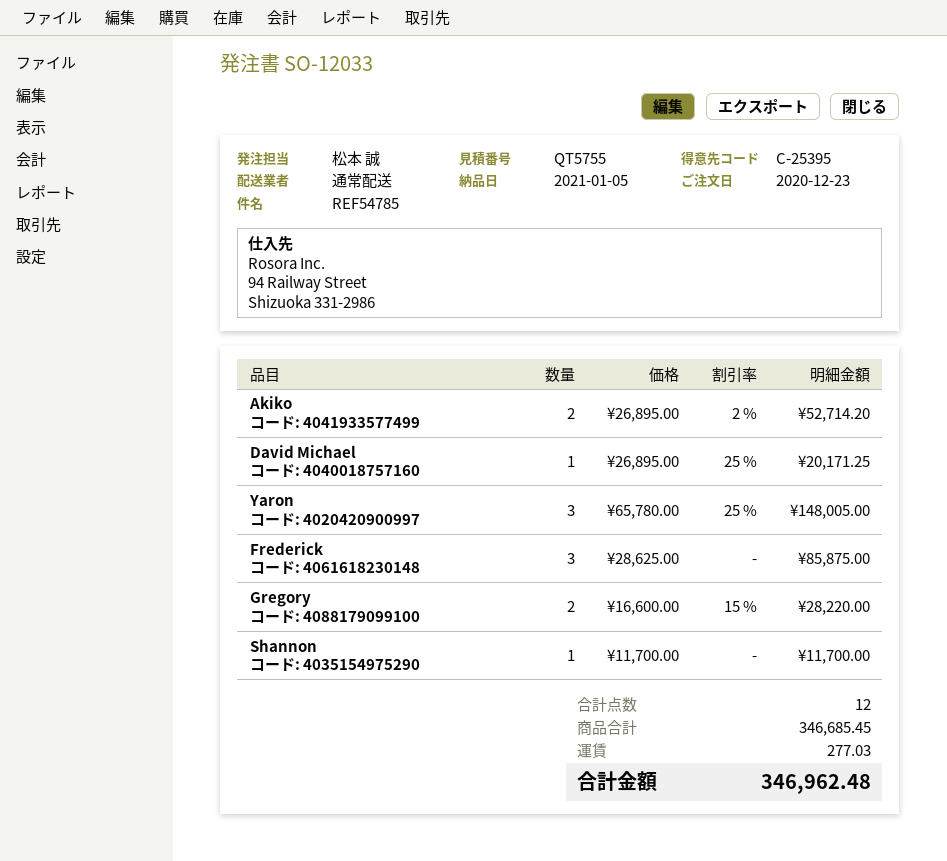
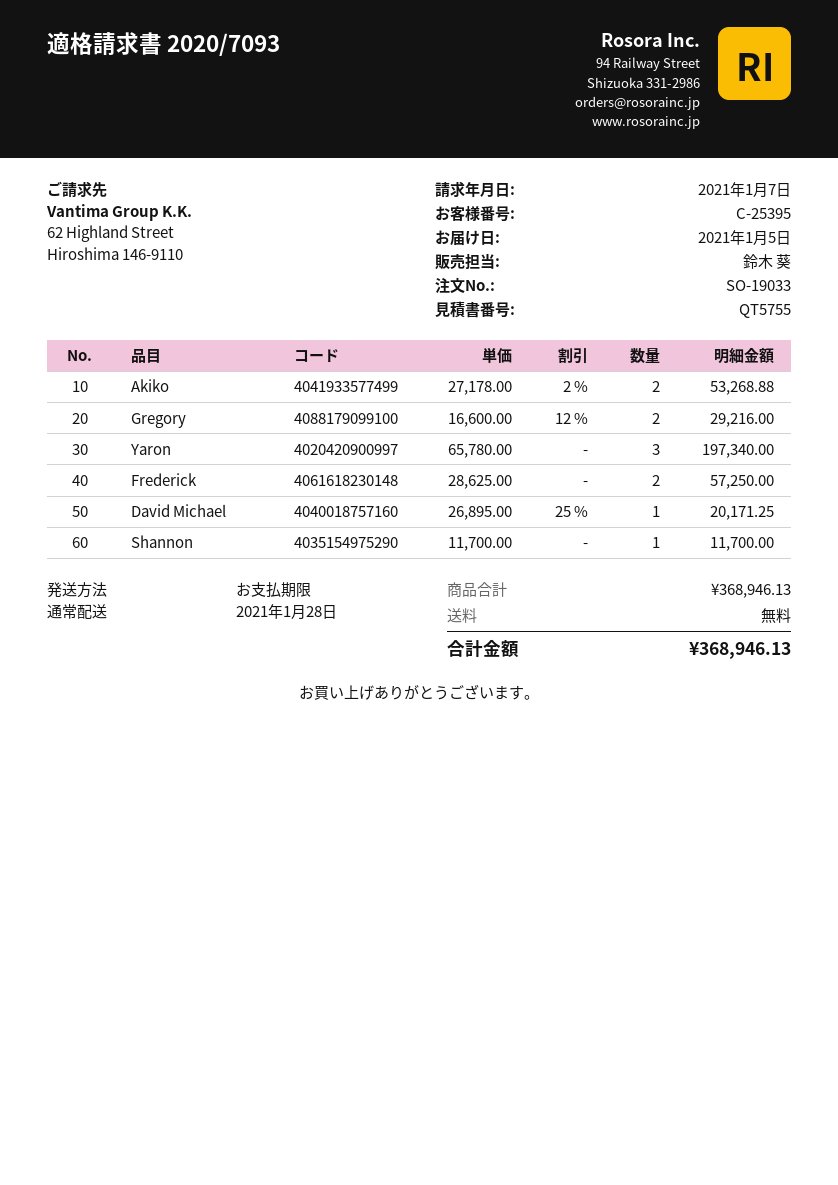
order number: SO-12033 -> SO-19033
Akiko: 2 x 26895.00 - 2% = 52714.20 -> 2 x 27178.00 - 2% = 53268.88
Yaron: 3 x 65780.00 - 25% = 148005.00 -> 3 x 65780.00 = 197340.00
Frederick: 3 x 28625.00 = 85875.00 -> 2 x 28625.00 = 57250.00
Gregory: 2 x 16600.00 - 15% = 28220.00 -> 2 x 16600.00 - 12% = 29216.00
subtotal: 346685.45 -> 368946.13
shipping: 277.03 -> 0.00
total: 346962.48 -> 368946.13

